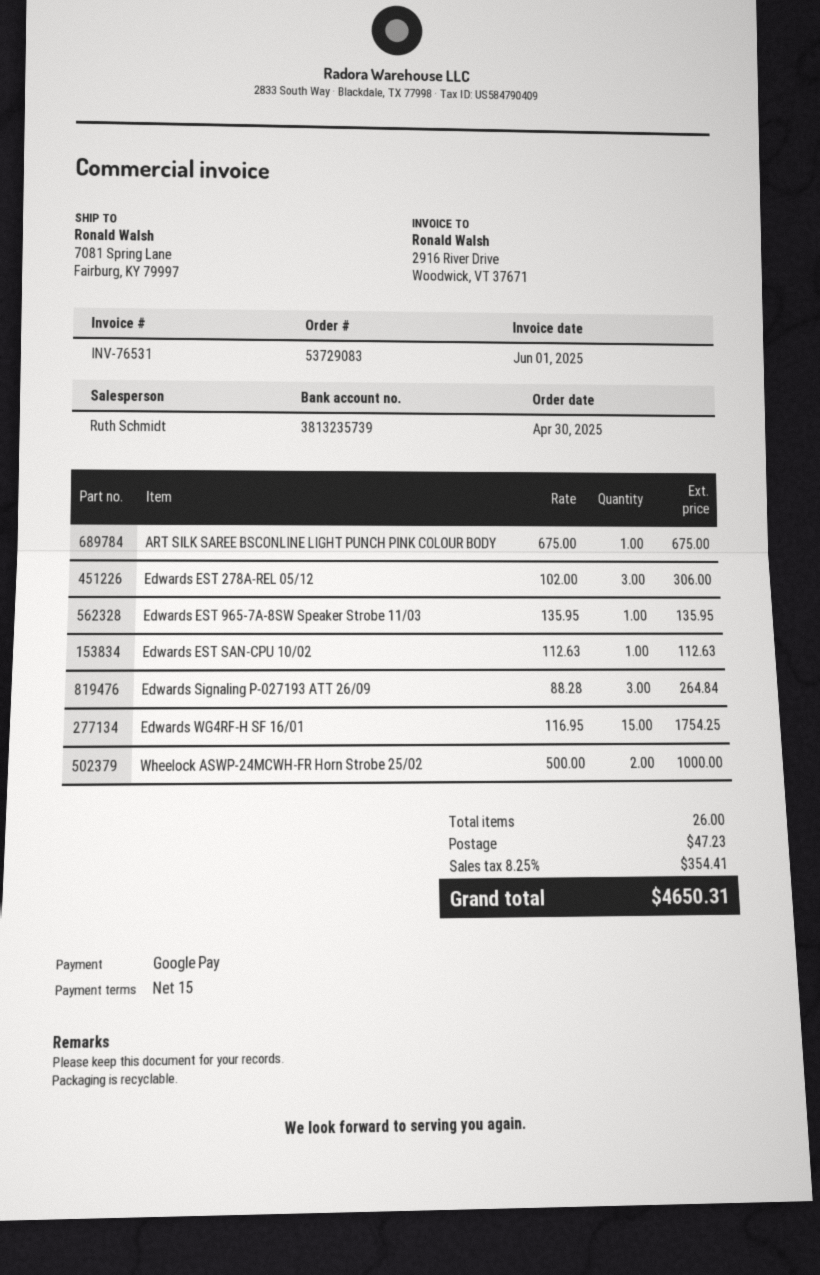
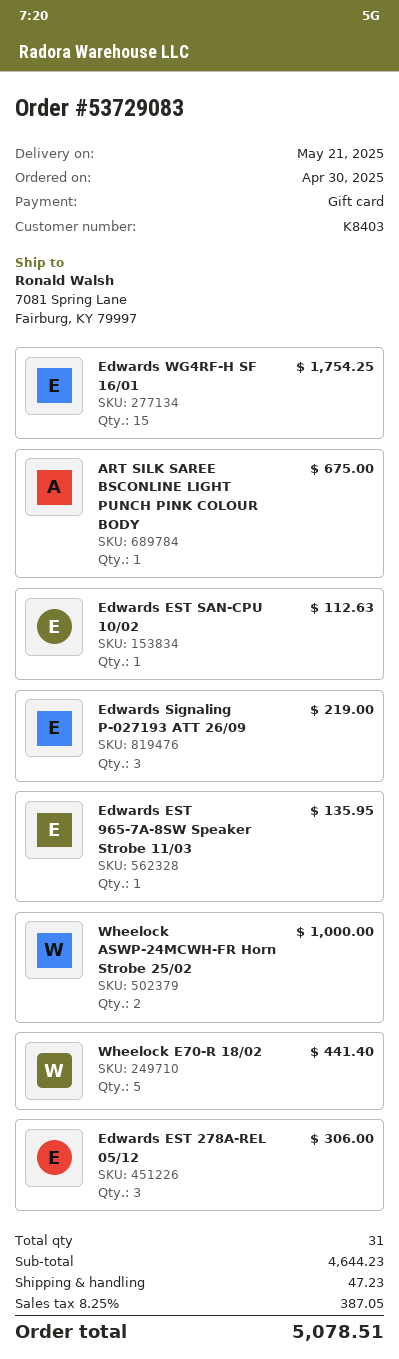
payment method: Google Pay -> gift card
Edwards Signaling P-027193 ATT 26/09: 3 for 264.84 -> 3 for 219.00
Wheelock E70-R 18/02: none -> 5 for 441.40
total quantity: 26 -> 31
tax: 8.25% = 354.41 -> 8.25% = 387.05
total: 4650.31 -> 5078.51

